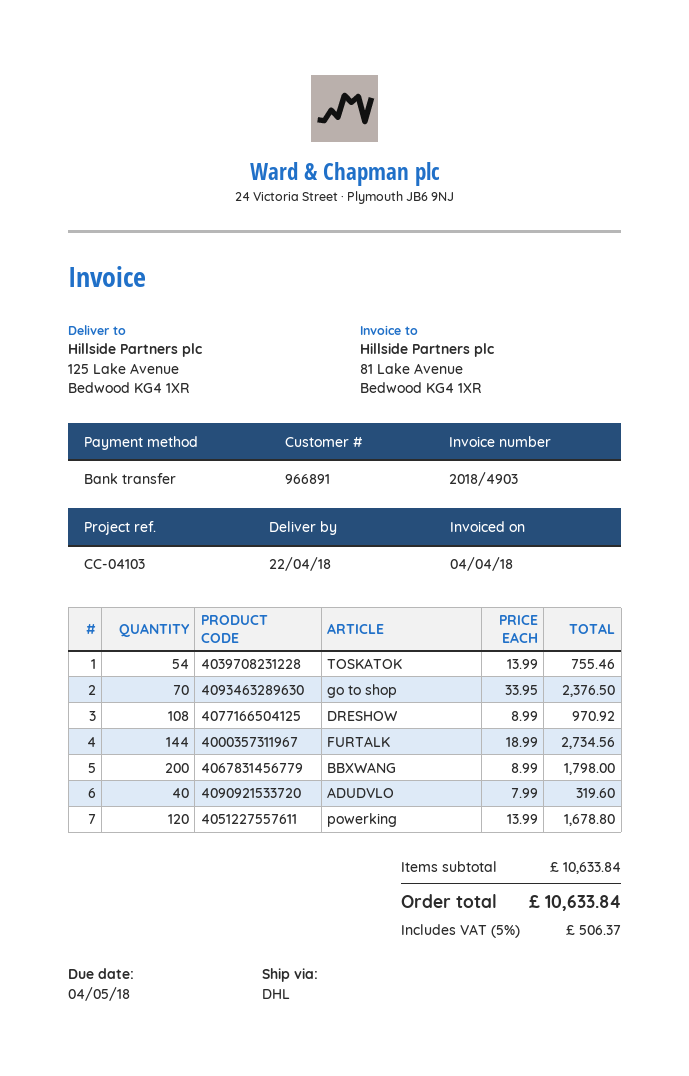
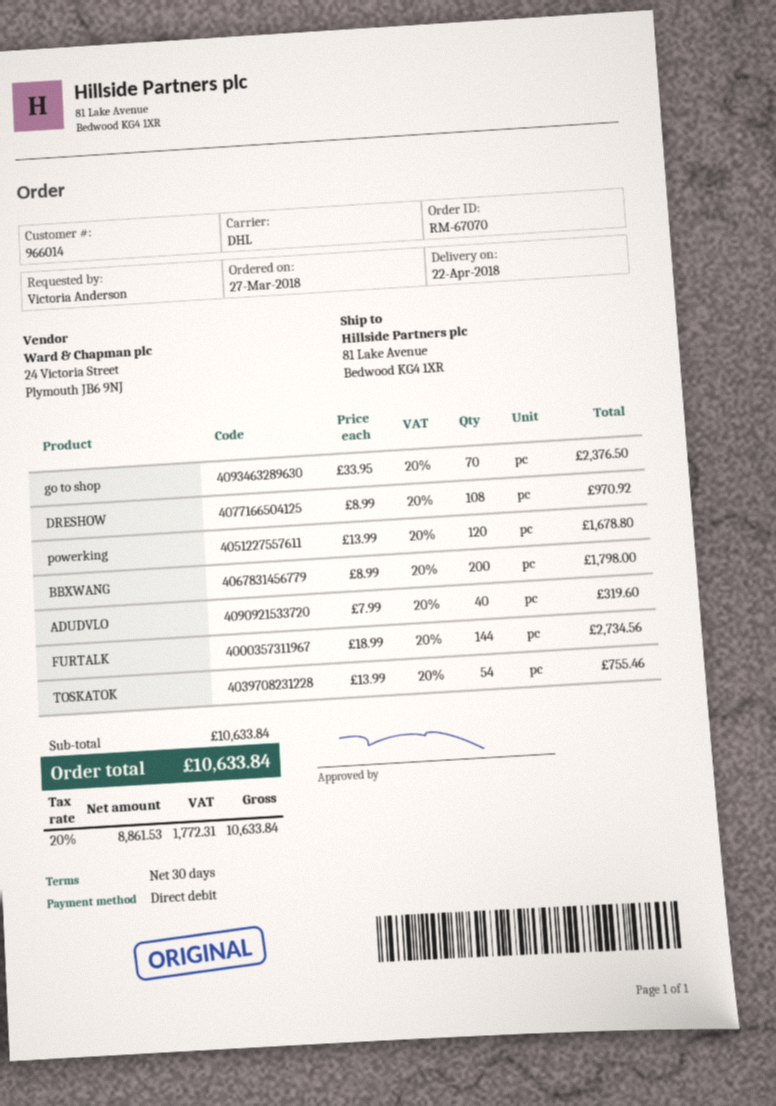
customer number: 966891 -> 966014
payment method: bank transfer -> direct debit
ship to: 125 Lake Avenue, Bedwood KG4 1XR -> 81 Lake Avenue, Bedwood KG4 1XR
tax: 5% = 506.37 -> 20% = 1772.31

